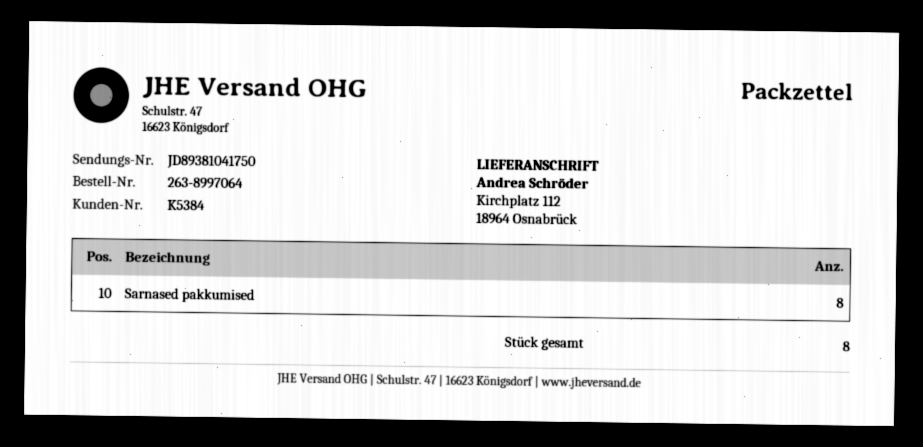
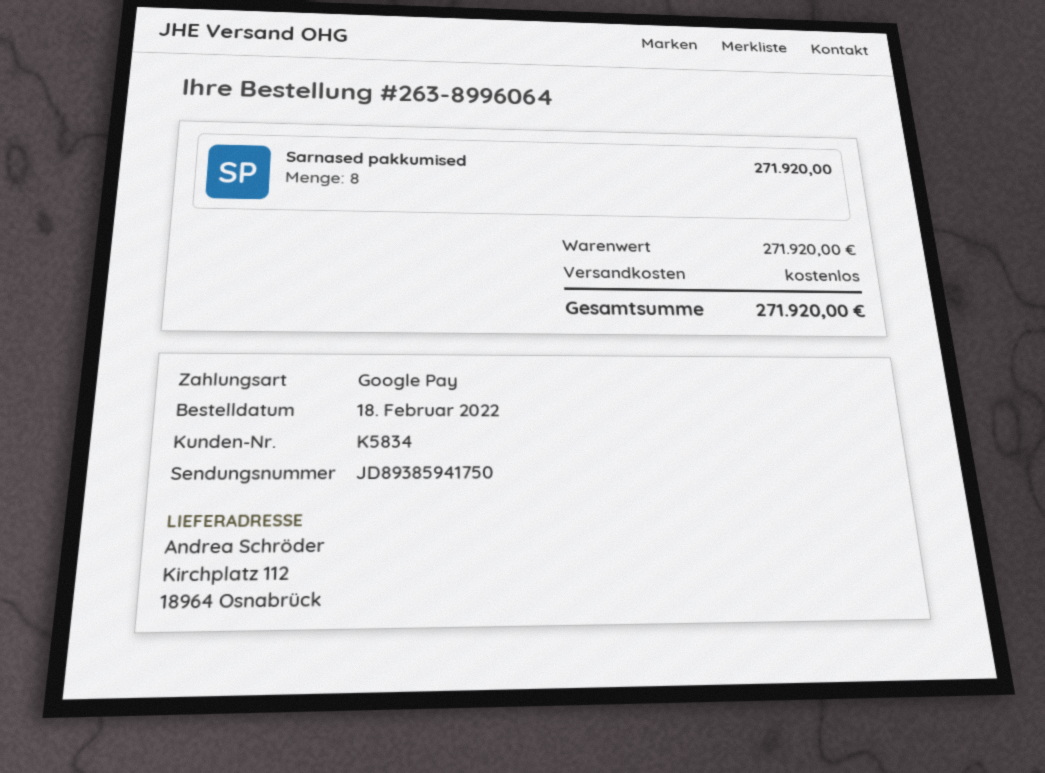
order number: 263-8997064 -> 263-8996064
customer number: K5384 -> K5834
tracking number: JD89381041750 -> JD89385941750

